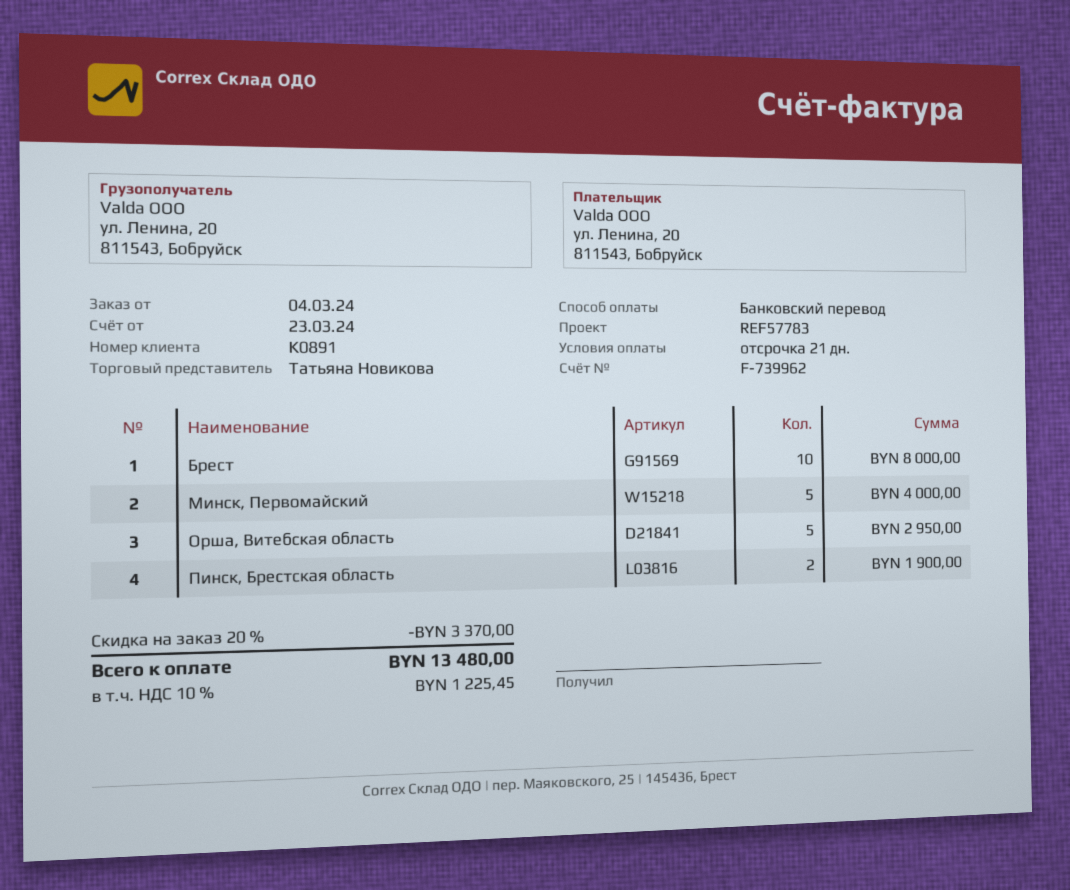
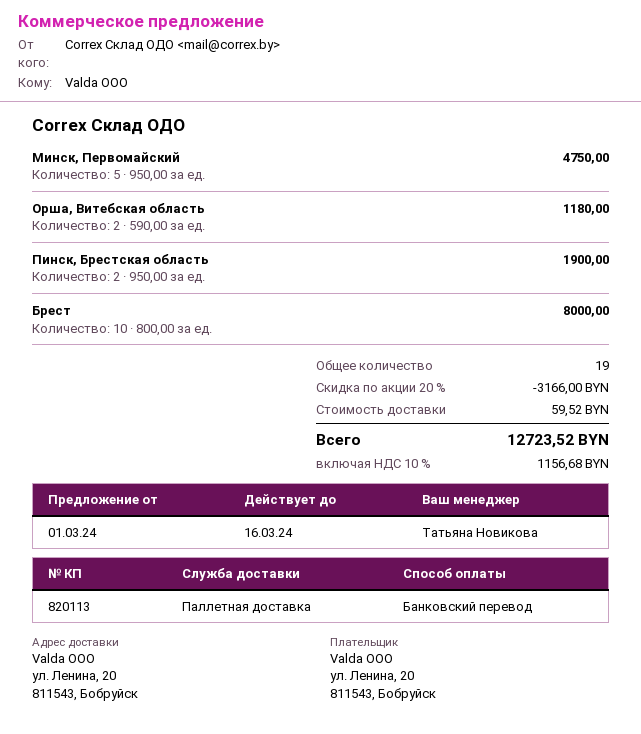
Минск, Первомайский: 5 for 4000.00 -> 5 for 4750.00
Орша, Витебская область: 5 for 2950.00 -> 2 for 1180.00
discount: 20% = 3370.00 -> 20% = 3166.00
shipping: none -> 59.52
tax: 10% = 1225.45 -> 10% = 1156.68
total: 13480.00 -> 12723.52

